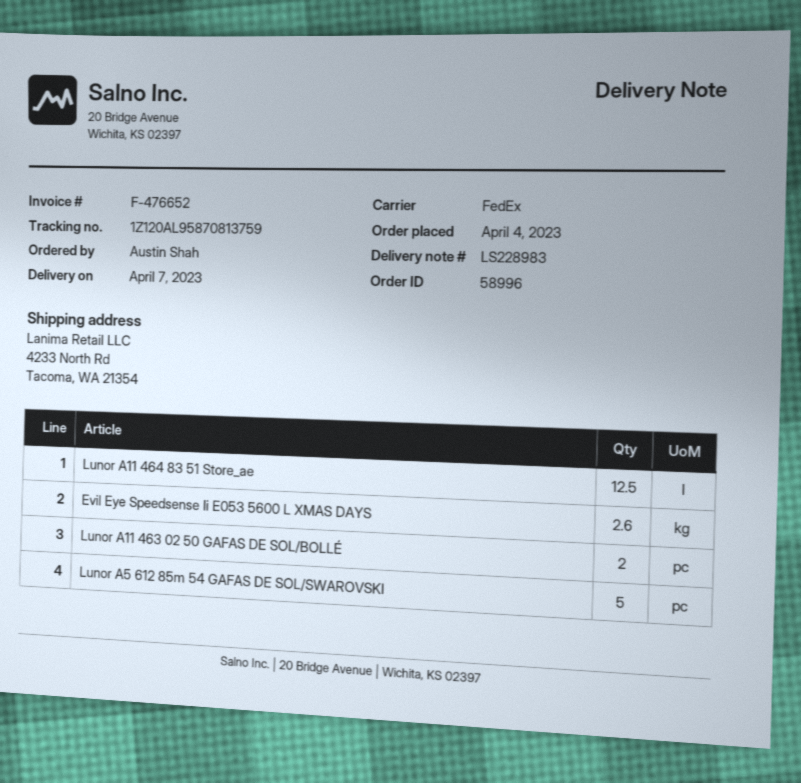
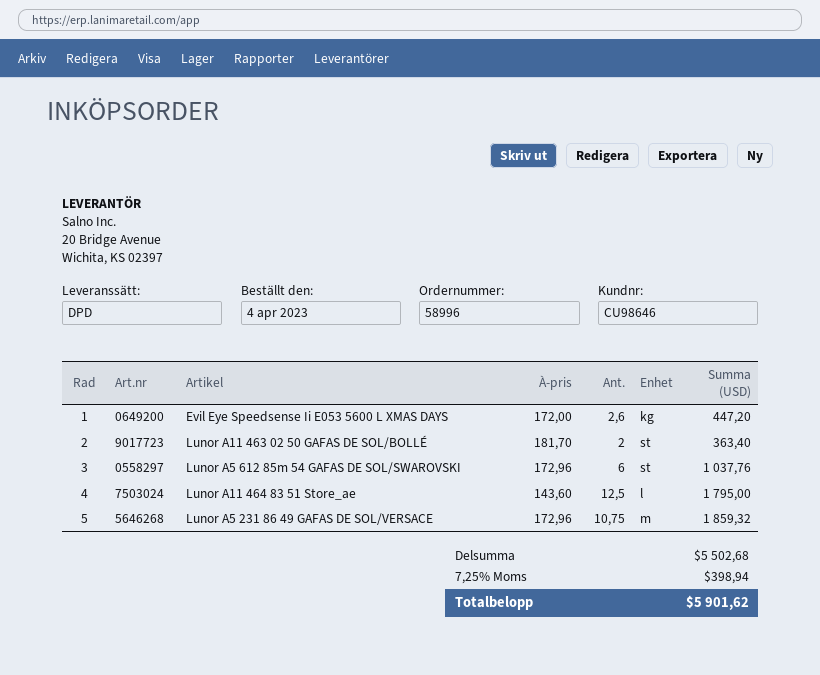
shipping method: FedEx -> DPD
Lunor A5 612 85m 54 GAFAS DE SOL/SWAROVSKI: 5 -> 6
Lunor A5 231 86 49 GAFAS DE SOL/VERSACE: none -> 10.75

